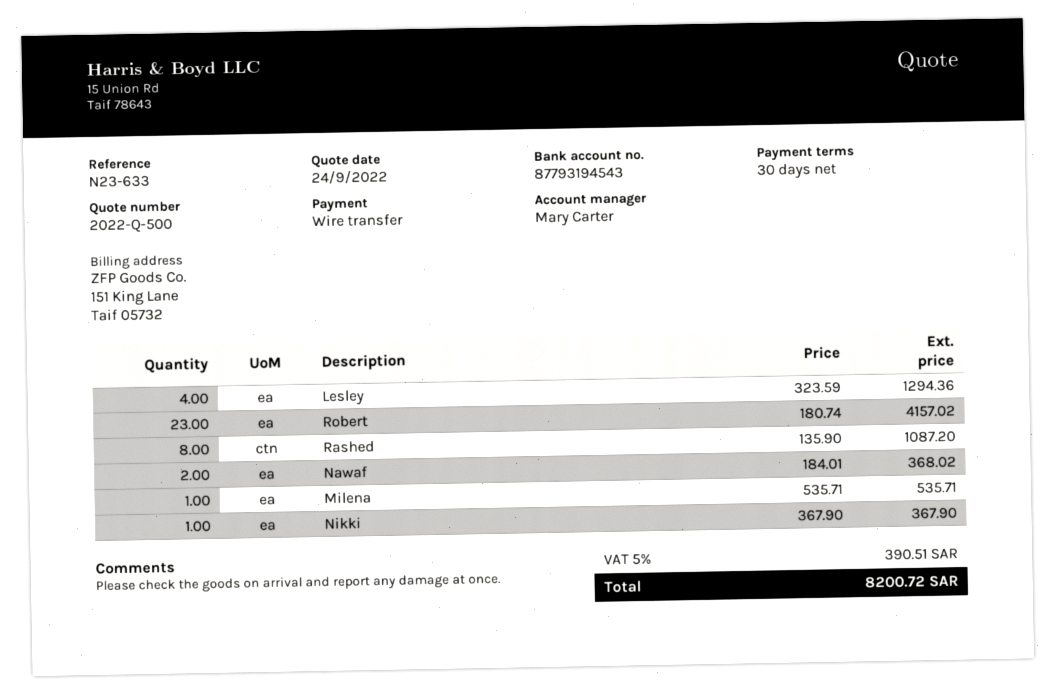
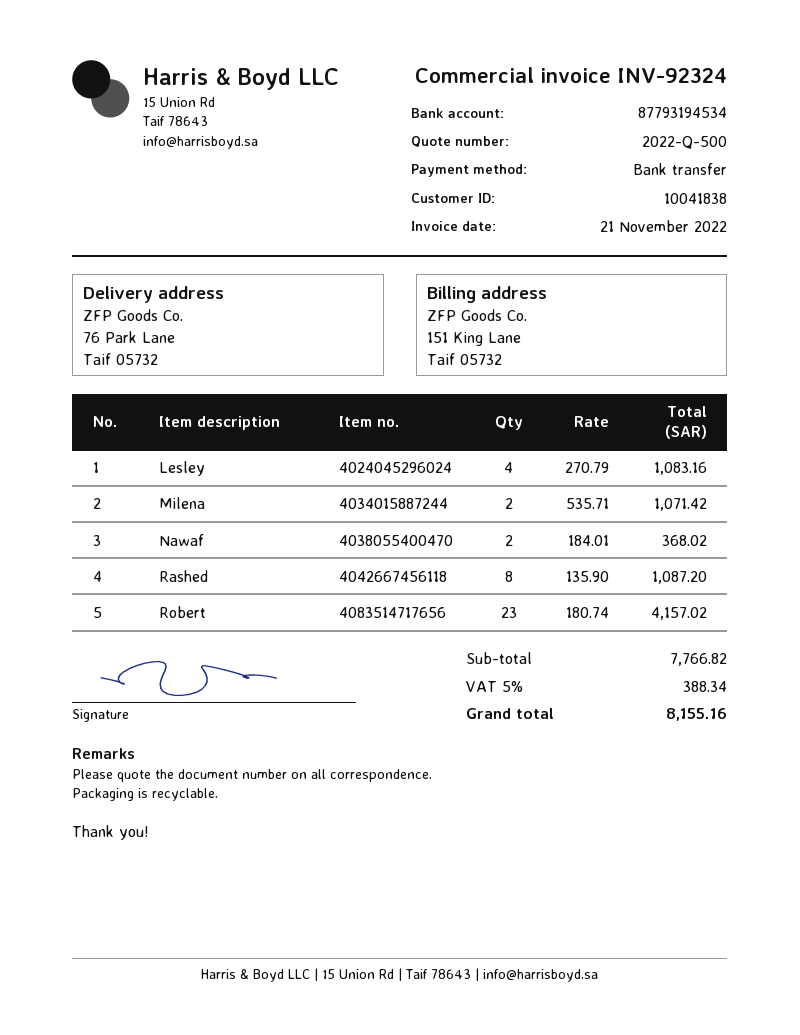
bank account: 87793194543 -> 87793194534
Lesley: 4 x 323.59 = 1294.36 -> 4 x 270.79 = 1083.16
Milena: 1 x 535.71 = 535.71 -> 2 x 535.71 = 1071.42
Nikki: 1 x 367.90 = 367.90 -> none
tax: 5% = 390.51 -> 5% = 388.34
total: 8200.72 -> 8155.16

